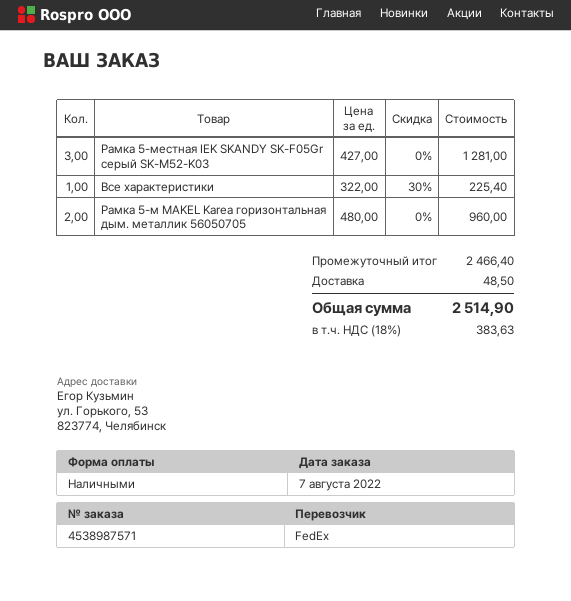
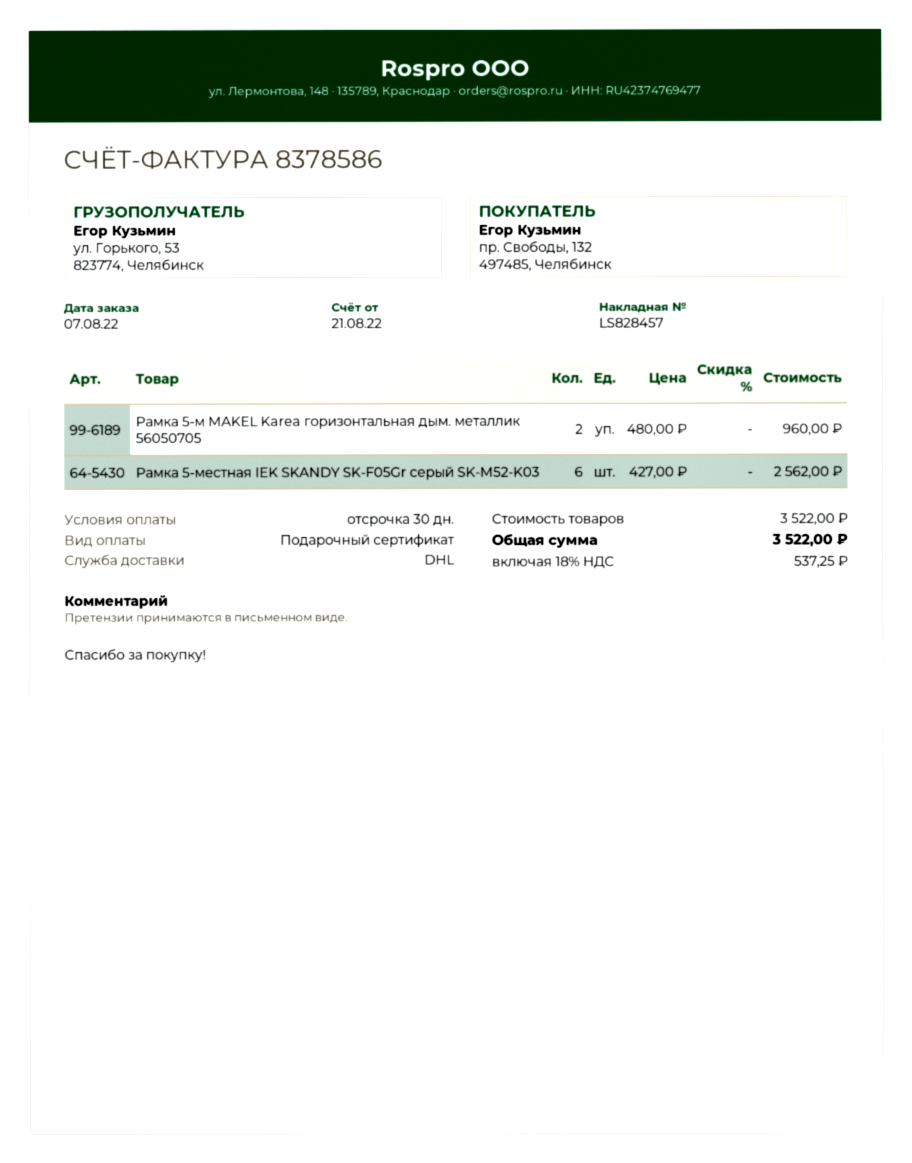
payment method: cash -> gift card
shipping method: FedEx -> DHL
Рамка 5-местная IEK SKANDY SK-F05Gr серый SK-M52-K03: 3 x 427.00 = 1281.00 -> 6 x 427.00 = 2562.00
Все характеристики: 1 x 322.00 - 30% = 225.40 -> none
subtotal: 2466.40 -> 3522.00
shipping: 48.50 -> none
tax: 18% = 383.63 -> 18% = 537.25
total: 2514.90 -> 3522.00

